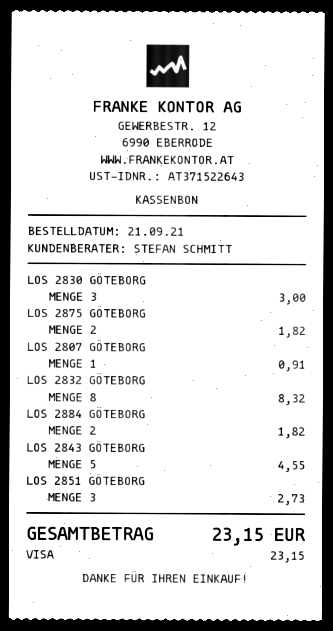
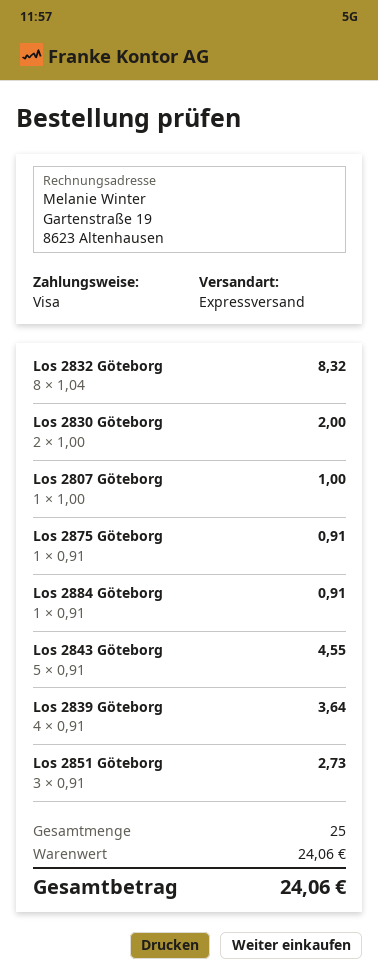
LOS 2830 GÖTEBORG: 3 for 3.00 -> 2 for 2.00
LOS 2875 GÖTEBORG: 2 for 1.82 -> 1 for 0.91
LOS 2807 GÖTEBORG: 1 for 0.91 -> 1 for 1.00
LOS 2884 GÖTEBORG: 2 for 1.82 -> 1 for 0.91
Los 2839 Göteborg: none -> 4 for 3.64
total: 23.15 -> 24.06

